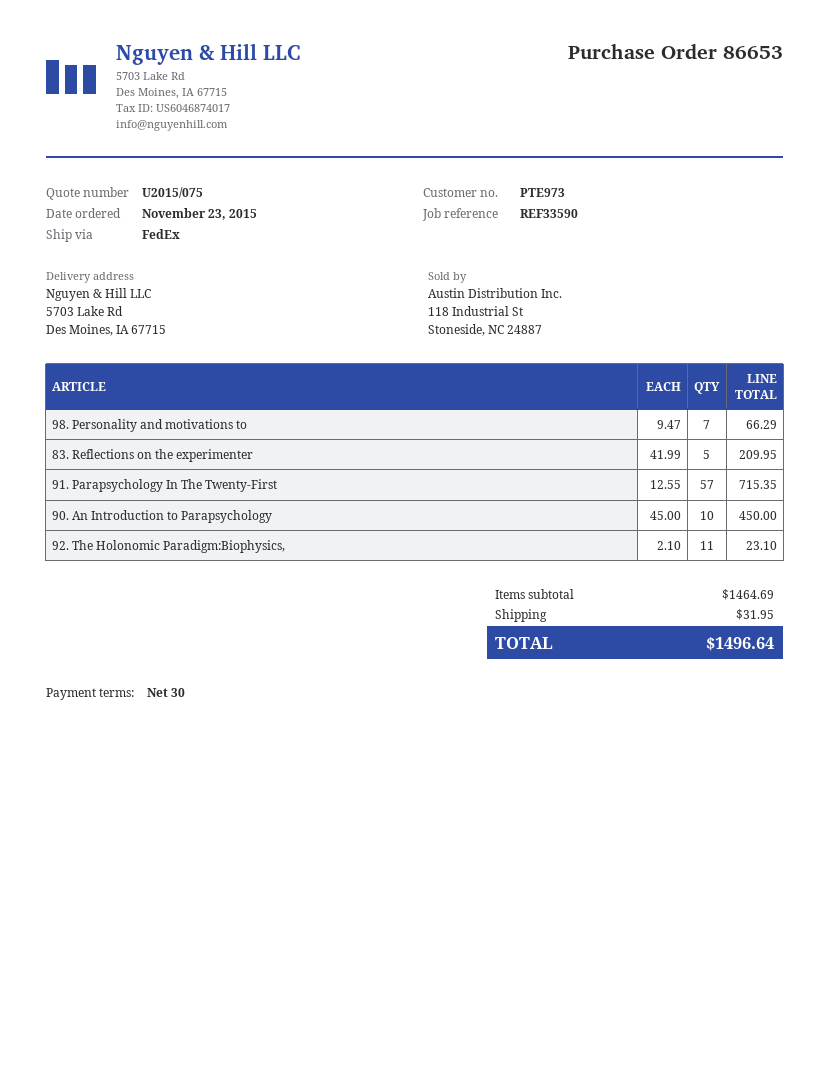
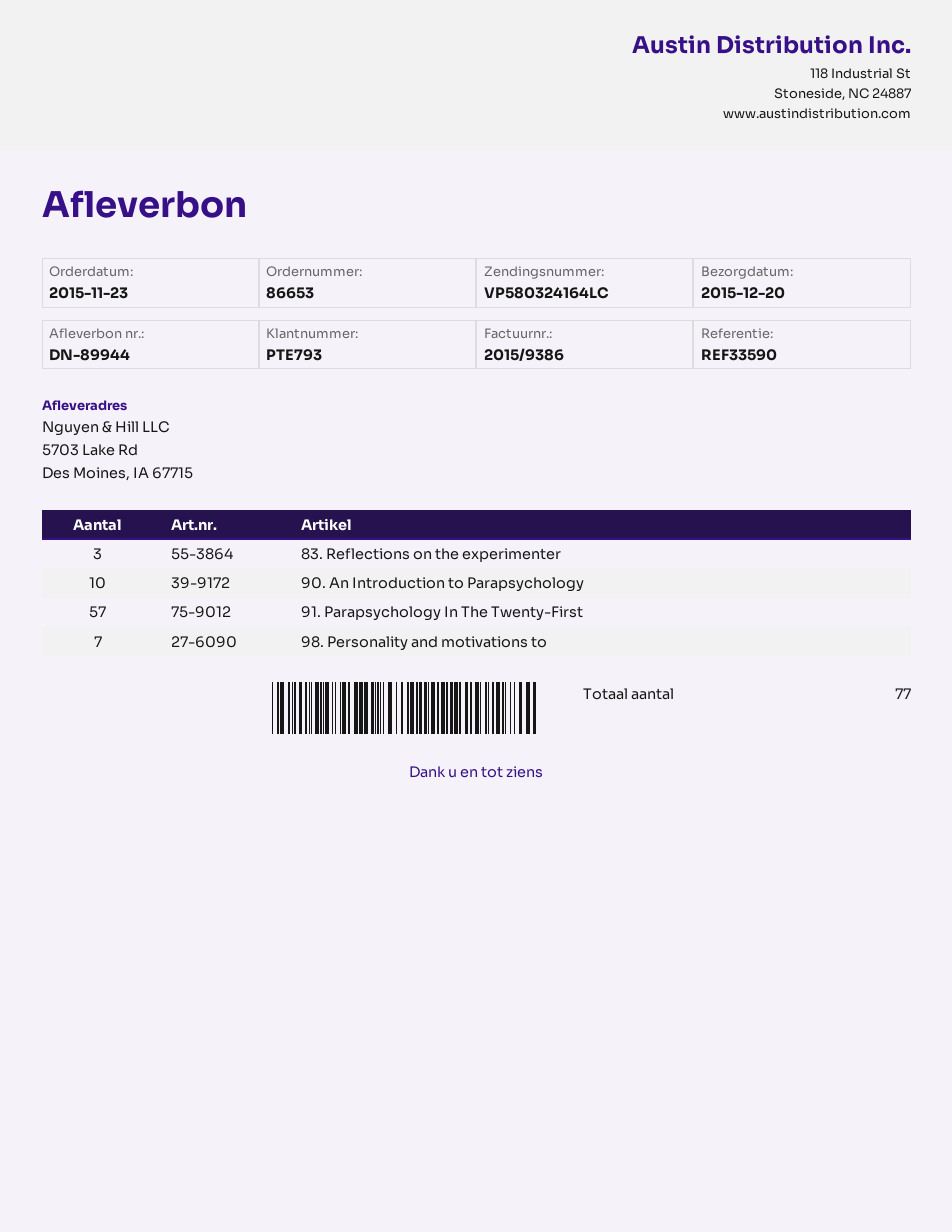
customer number: PTE973 -> PTE793
83. Reflections on the experimenter: 5 -> 3
92. The Holonomic Paradigm:Biophysics,: 11 -> none

